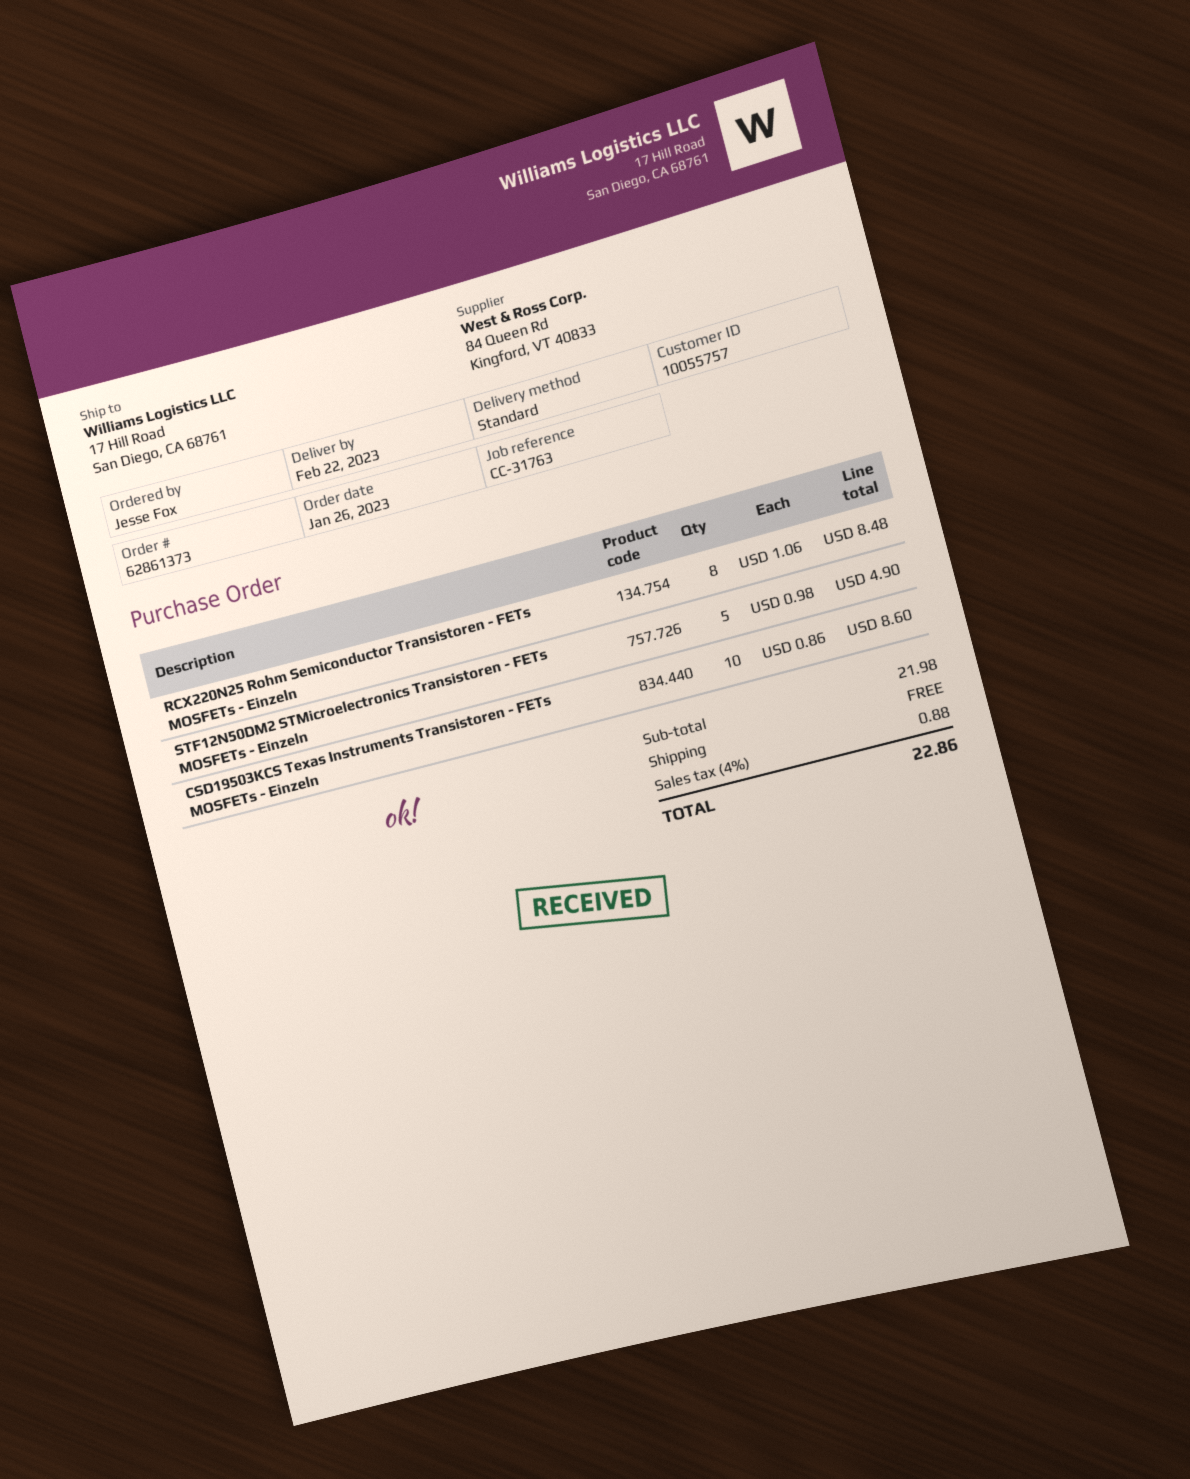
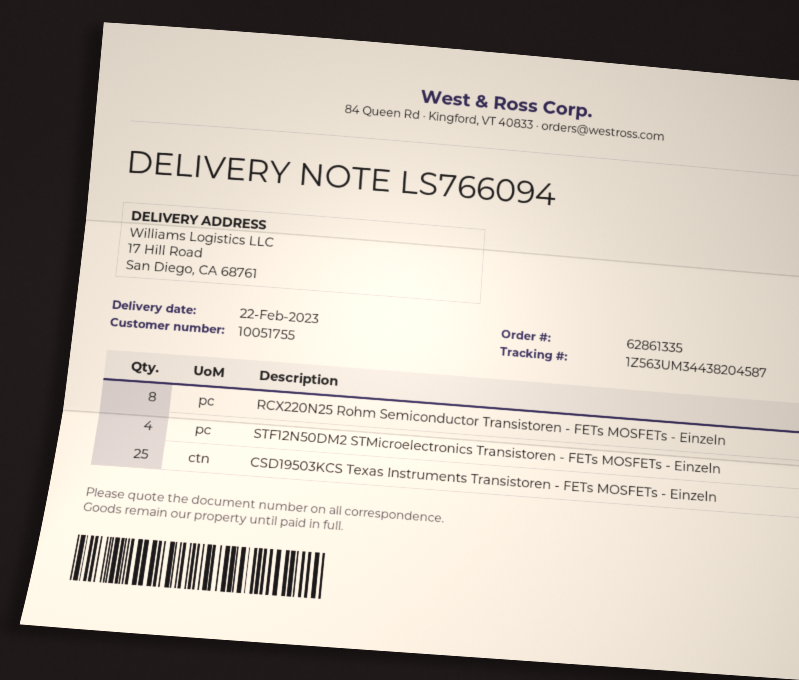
order number: 62861373 -> 62861335
customer number: 10055757 -> 10051755
STF12N50DM2 STMicroelectronics Transistoren - FETs MOSFETs - Einzeln: 5 -> 4
CSD19503KCS Texas Instruments Transistoren - FETs MOSFETs - Einzeln: 10 -> 25

